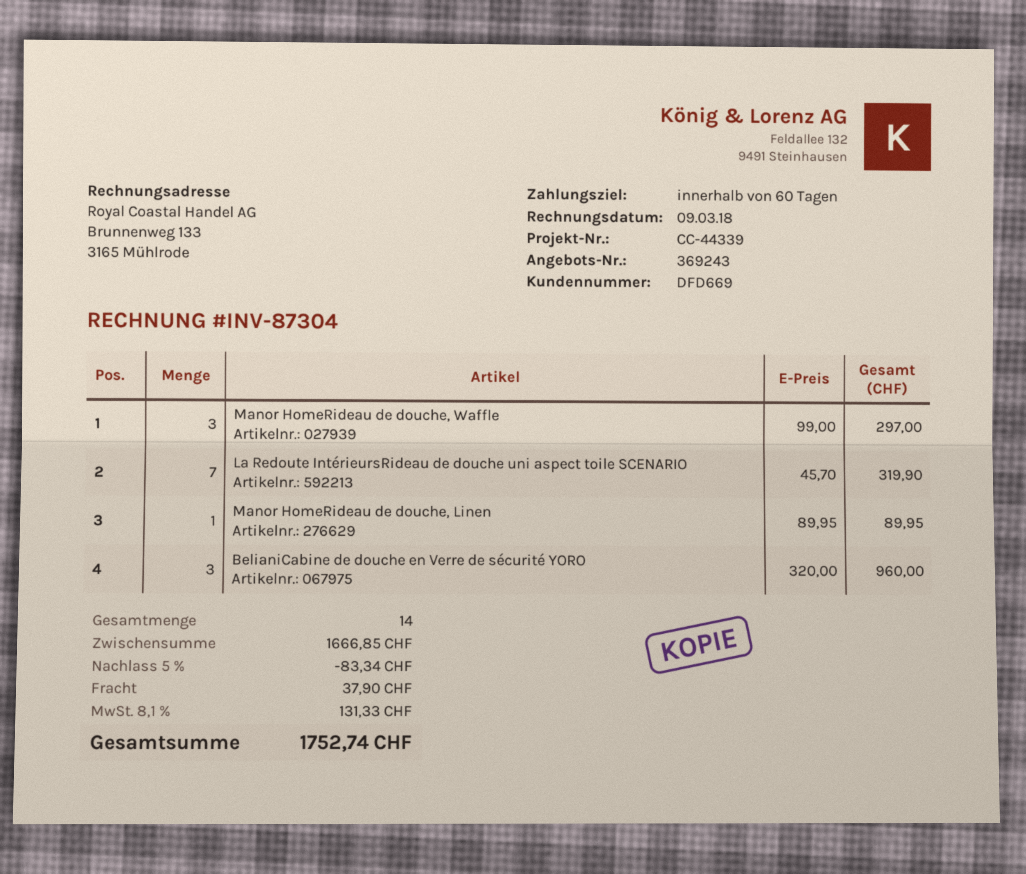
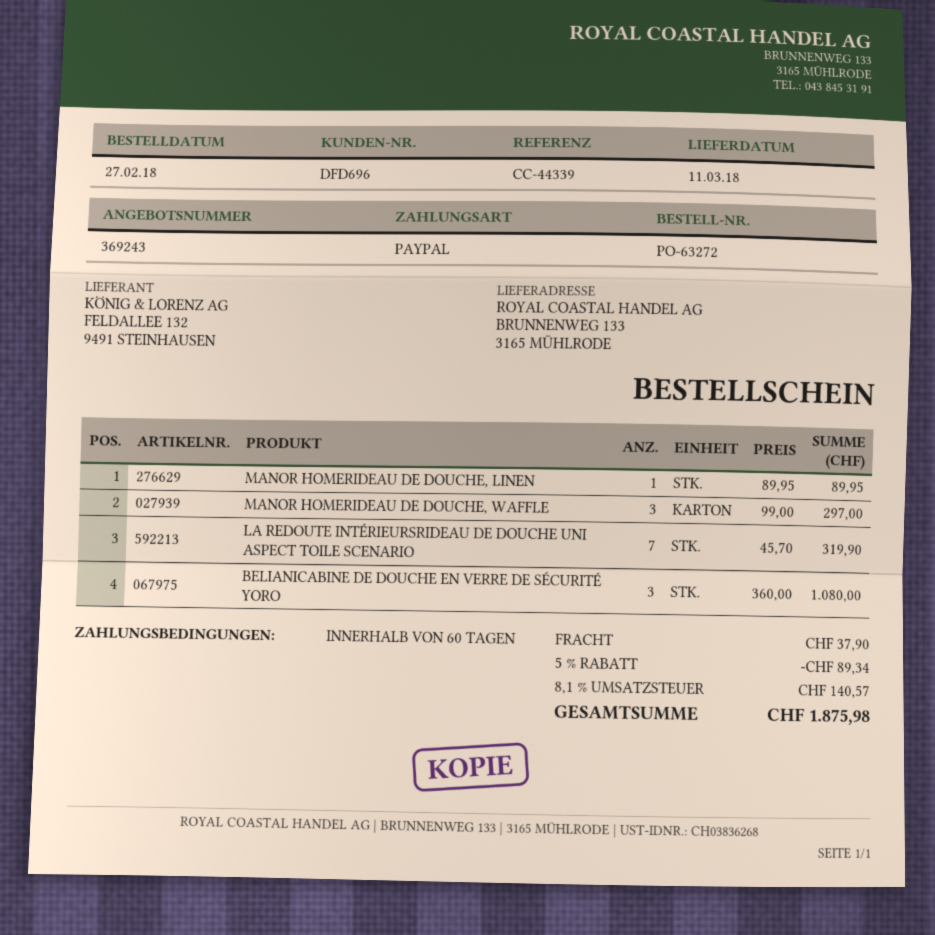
customer number: DFD669 -> DFD696
BelianiCabine de douche en Verre de sécurité YORO: 3 x 320.00 = 960.00 -> 3 x 360.00 = 1080.00
discount: 5% = 83.34 -> 5% = 89.34
tax: 8.1% = 131.33 -> 8.1% = 140.57
total: 1752.74 -> 1875.98

